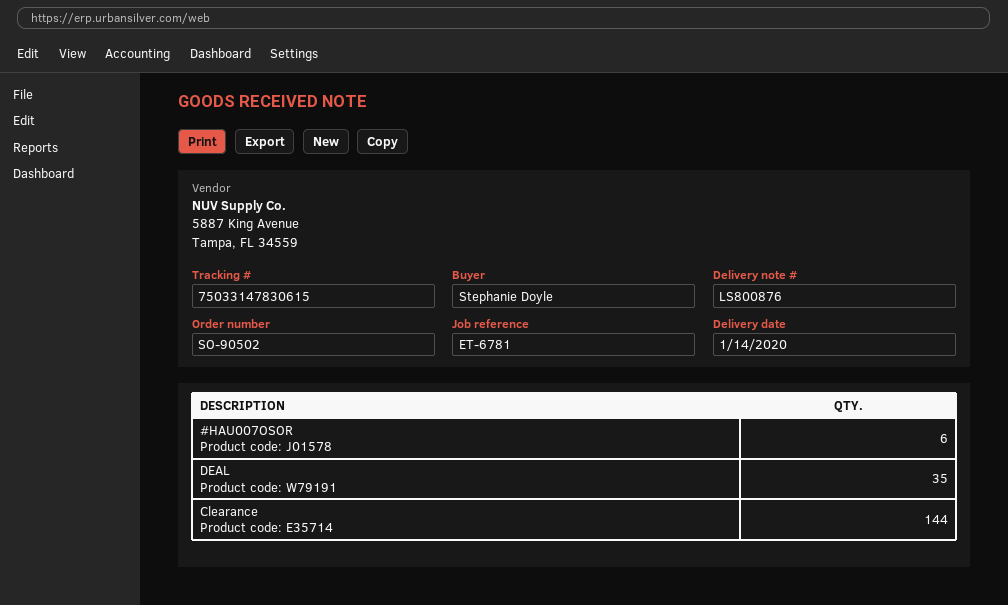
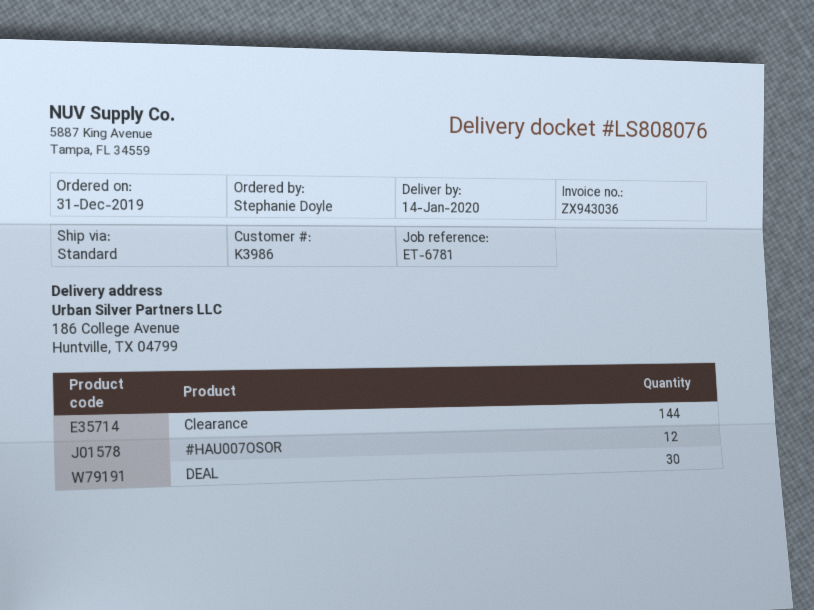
delivery note number: LS800876 -> LS808076
#HAU007OSOR: 6 -> 12
DEAL: 35 -> 30

